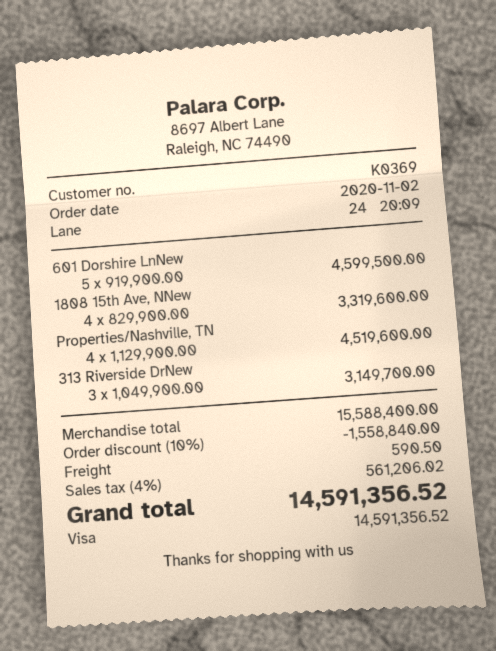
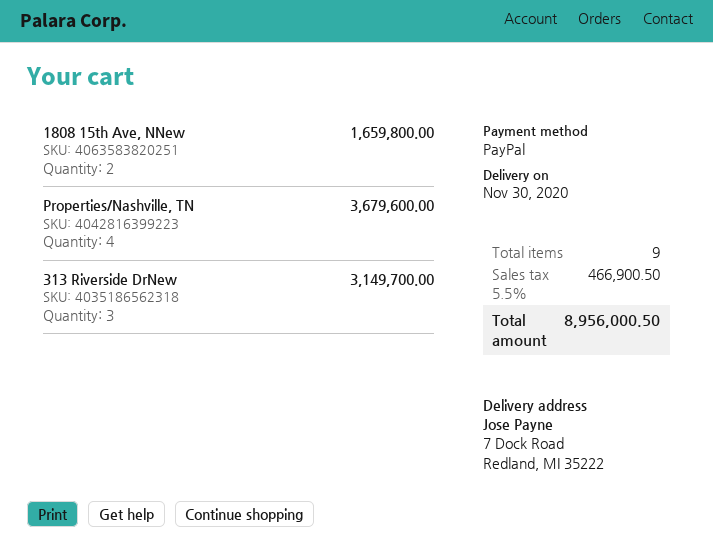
payment method: Visa -> PayPal
601 Dorshire LnNew: 5 for 4599500.00 -> none
1808 15th Ave, NNew: 4 for 3319600.00 -> 2 for 1659800.00
Properties/Nashville, TN: 4 for 4519600.00 -> 4 for 3679600.00
discount: 10% = 1558840.00 -> none
shipping: 590.50 -> none
tax: 4% = 561206.02 -> 5.5% = 466900.50
total: 14591356.52 -> 8956000.50

